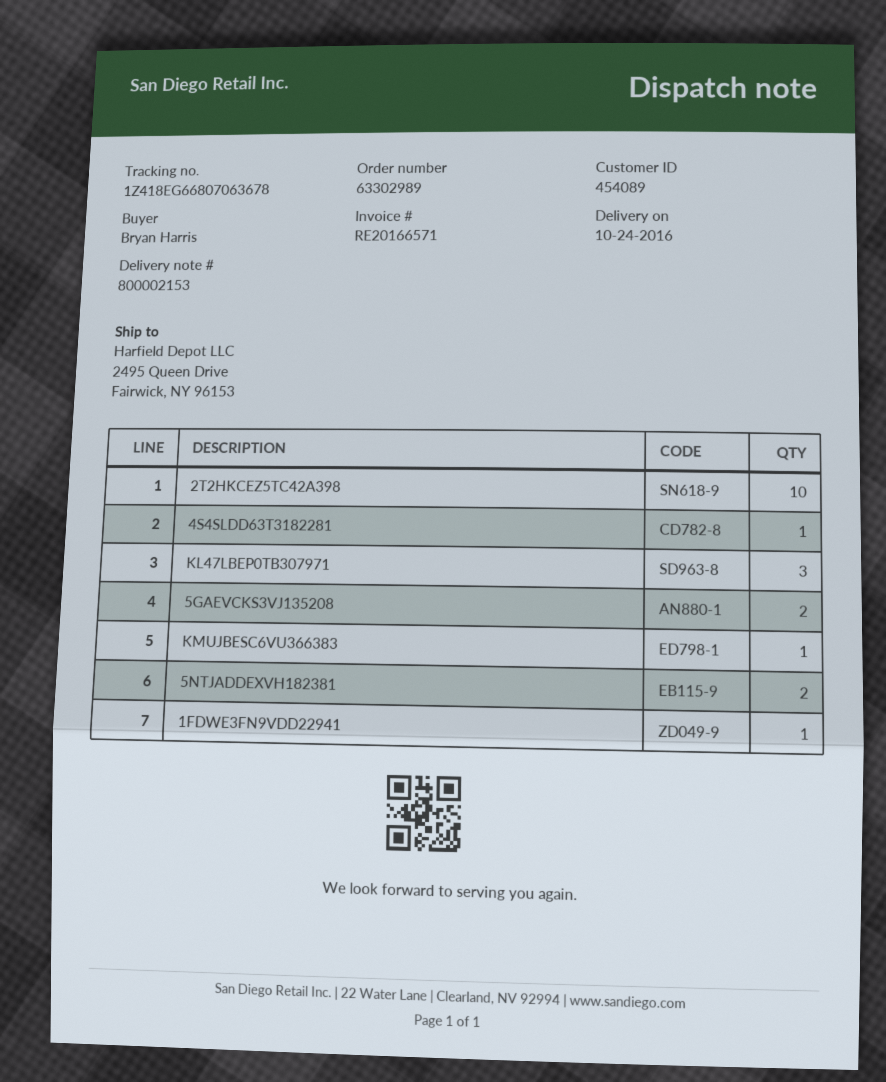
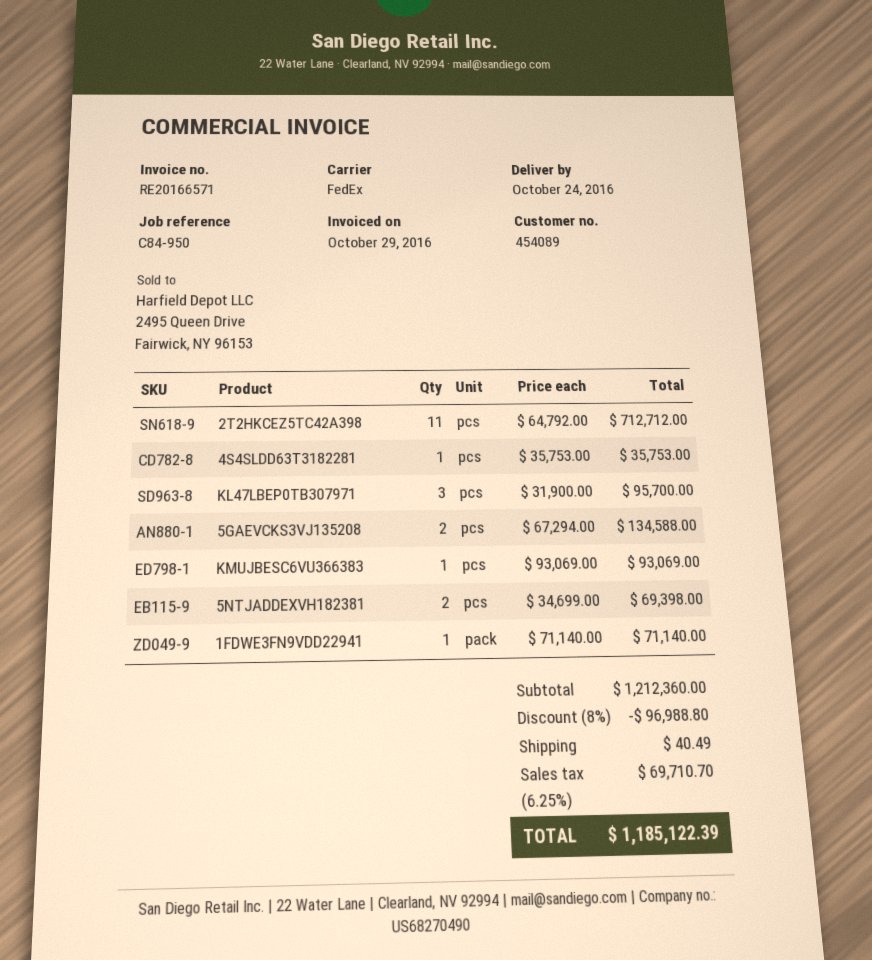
2T2HKCEZ5TC42A398: 10 -> 11

